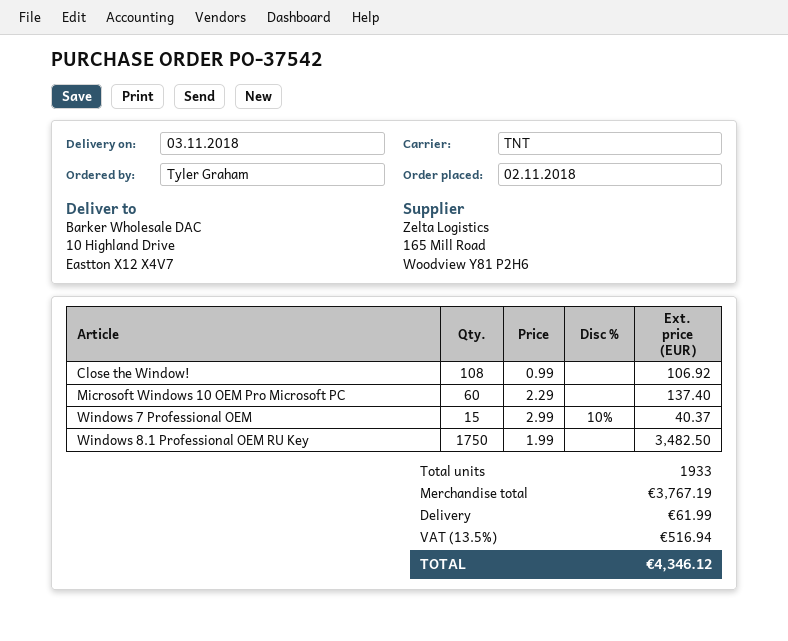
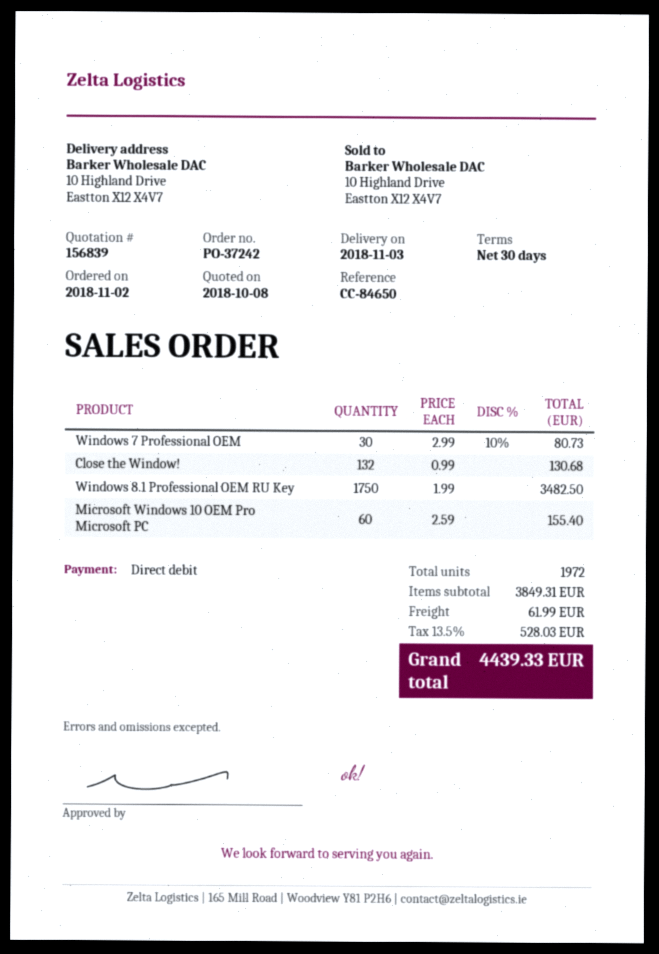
order number: PO-37542 -> PO-37242
Close the Window!: 108 x 0.99 = 106.92 -> 132 x 0.99 = 130.68
Microsoft Windows 10 OEM Pro Microsoft PC: 60 x 2.29 = 137.40 -> 60 x 2.59 = 155.40
Windows 7 Professional OEM: 15 x 2.99 - 10% = 40.37 -> 30 x 2.99 - 10% = 80.73
total quantity: 1933 -> 1972
subtotal: 3767.19 -> 3849.31
tax: 13.5% = 516.94 -> 13.5% = 528.03
total: 4346.12 -> 4439.33

